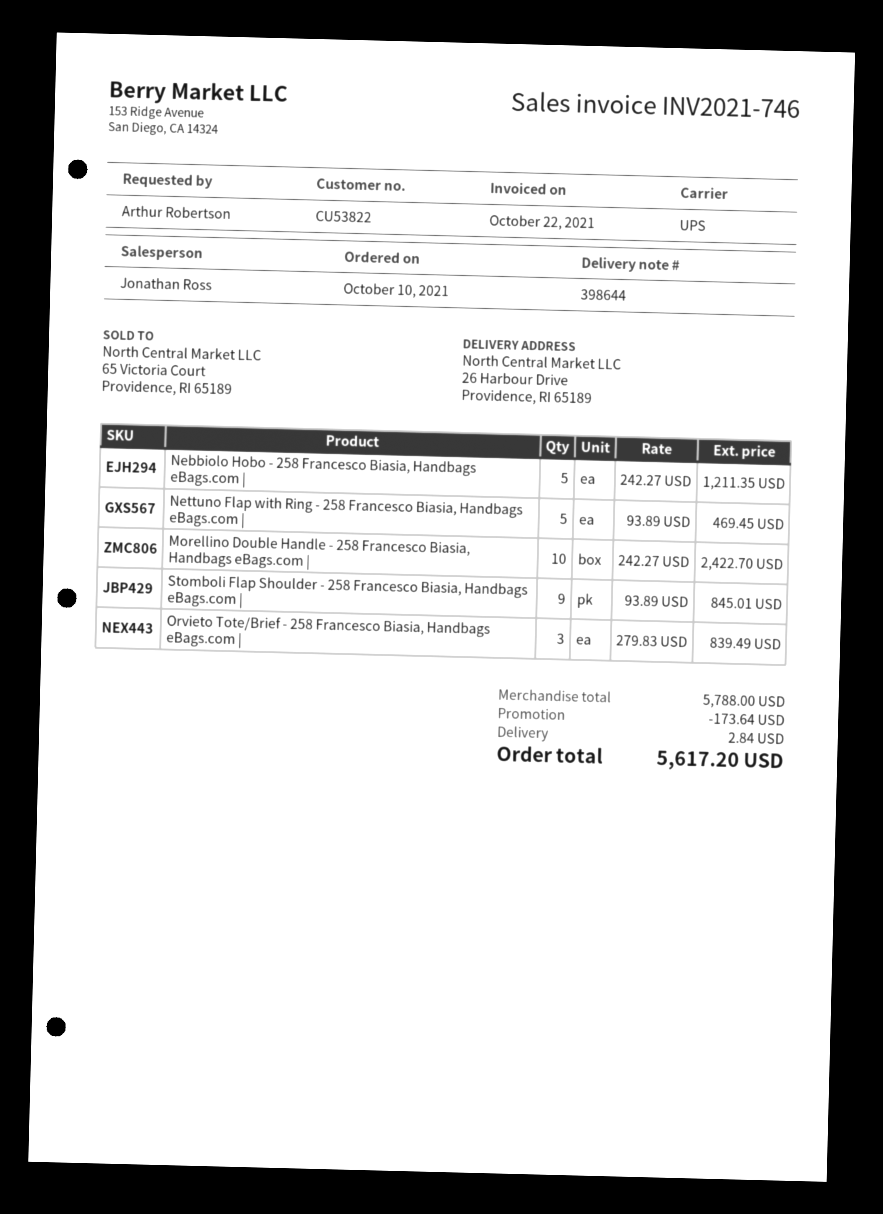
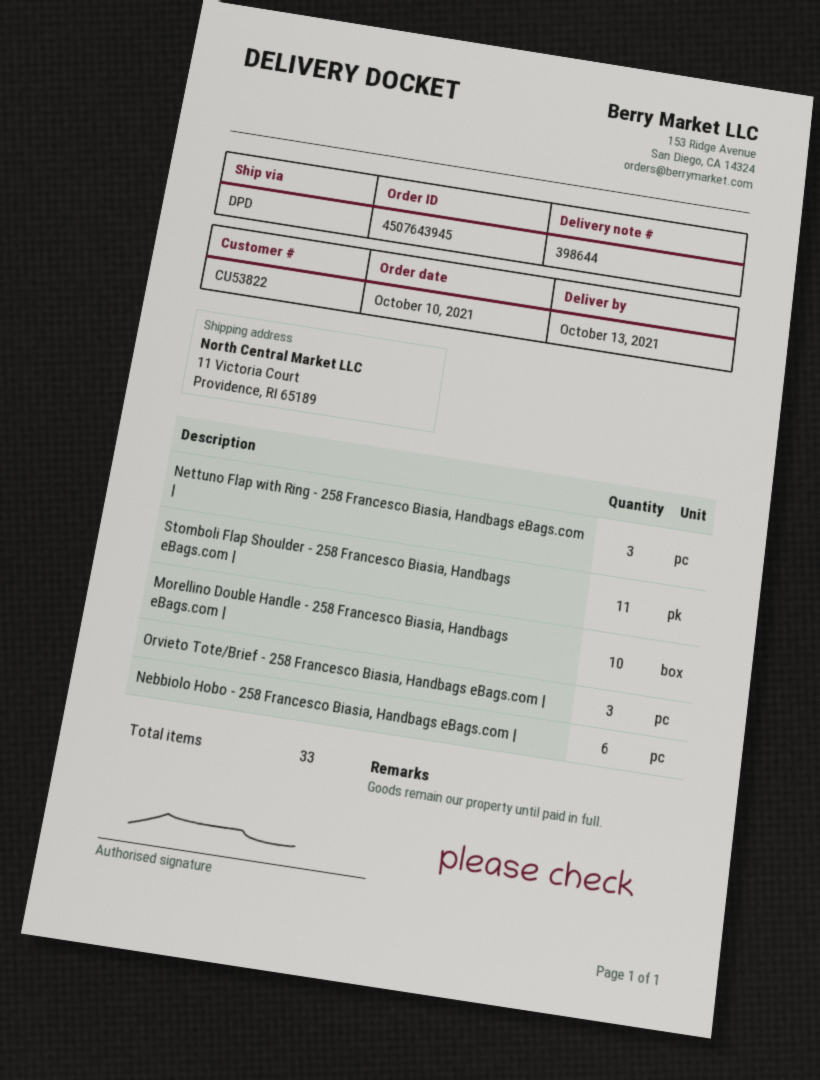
shipping method: UPS -> DPD
ship to: 26 Harbour Drive, Providence, RI 65189 -> 11 Victoria Court, Providence, RI 65189
Nebbiolo Hobo - 258 Francesco Biasia, Handbags eBags.com |: 5 -> 6
Nettuno Flap with Ring - 258 Francesco Biasia, Handbags eBags.com |: 5 -> 3
Stomboli Flap Shoulder - 258 Francesco Biasia, Handbags eBags.com |: 9 -> 11

